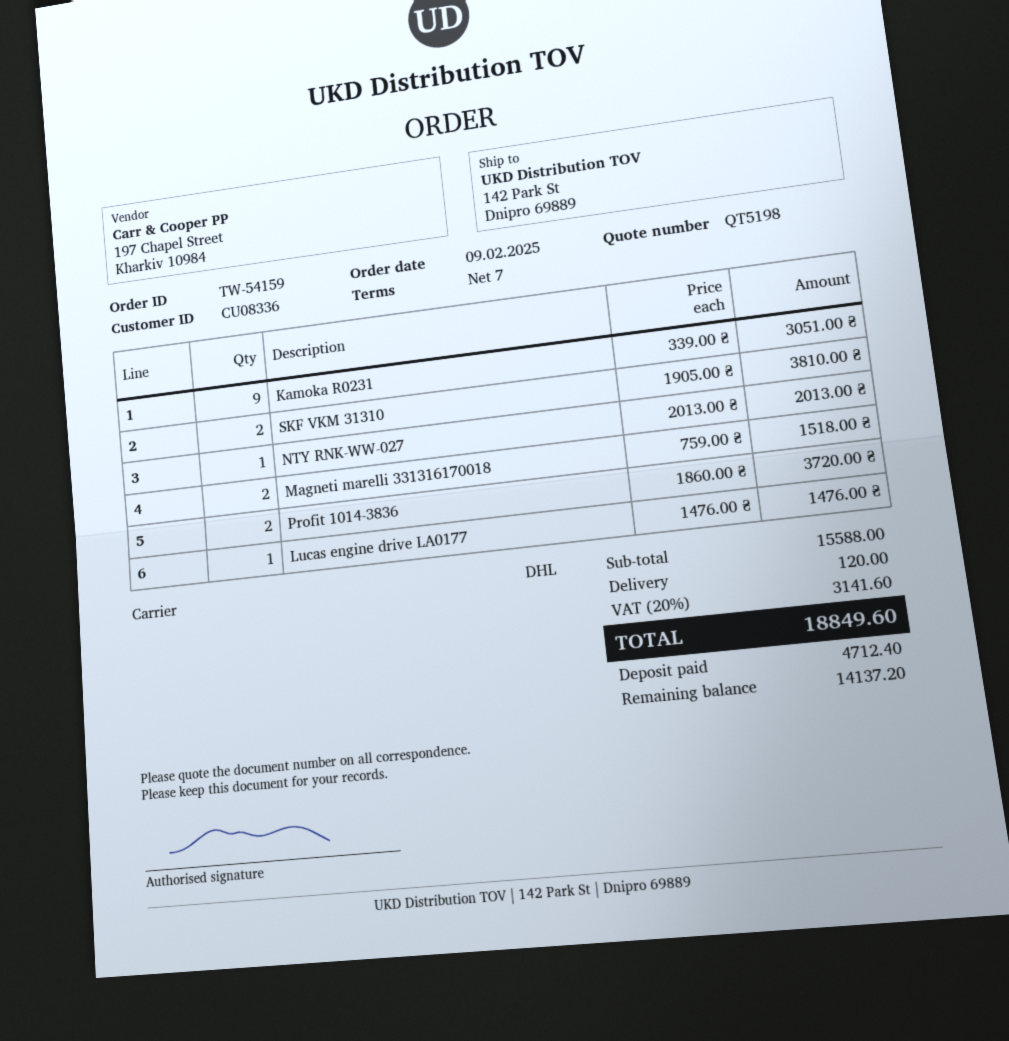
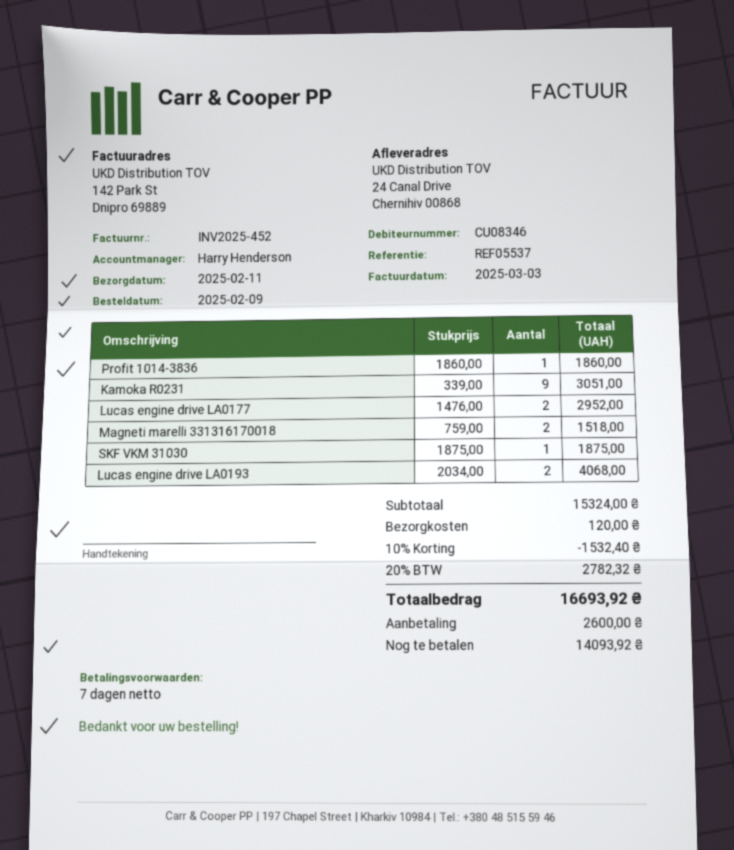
customer number: CU08336 -> CU08346
ship to: 142 Park St, Dnipro 69889 -> 24 Canal Drive, Chernihiv 00868
SKF VKM 31310: 2 x 1905.00 = 3810.00 -> none
NTY RNK-WW-027: 1 x 2013.00 = 2013.00 -> none
Profit 1014-3836: 2 x 1860.00 = 3720.00 -> 1 x 1860.00 = 1860.00
Lucas engine drive LA0177: 1 x 1476.00 = 1476.00 -> 2 x 1476.00 = 2952.00
SKF VKM 31030: none -> 1 x 1875.00 = 1875.00
Lucas engine drive LA0193: none -> 2 x 2034.00 = 4068.00
subtotal: 15588.00 -> 15324.00
discount: none -> 10% = 1532.40
tax: 20% = 3141.60 -> 20% = 2782.32
total: 18849.60 -> 16693.92
deposit: 4712.40 -> 2600.00
balance: 14137.20 -> 14093.92

